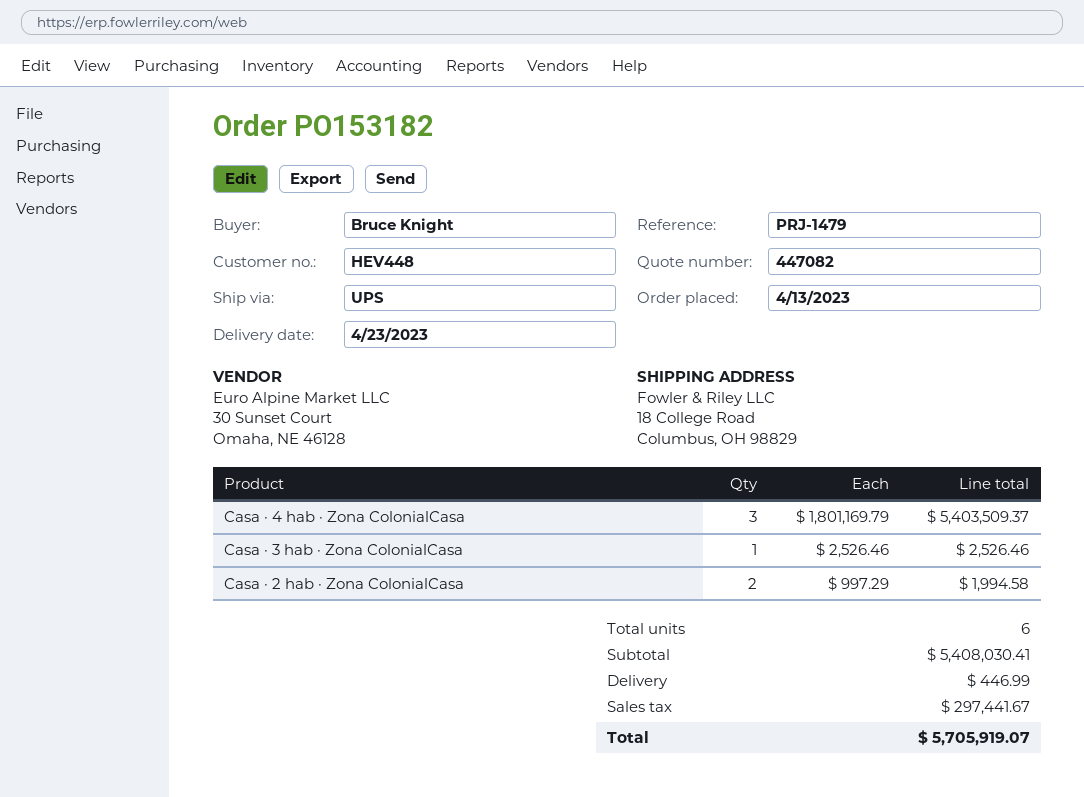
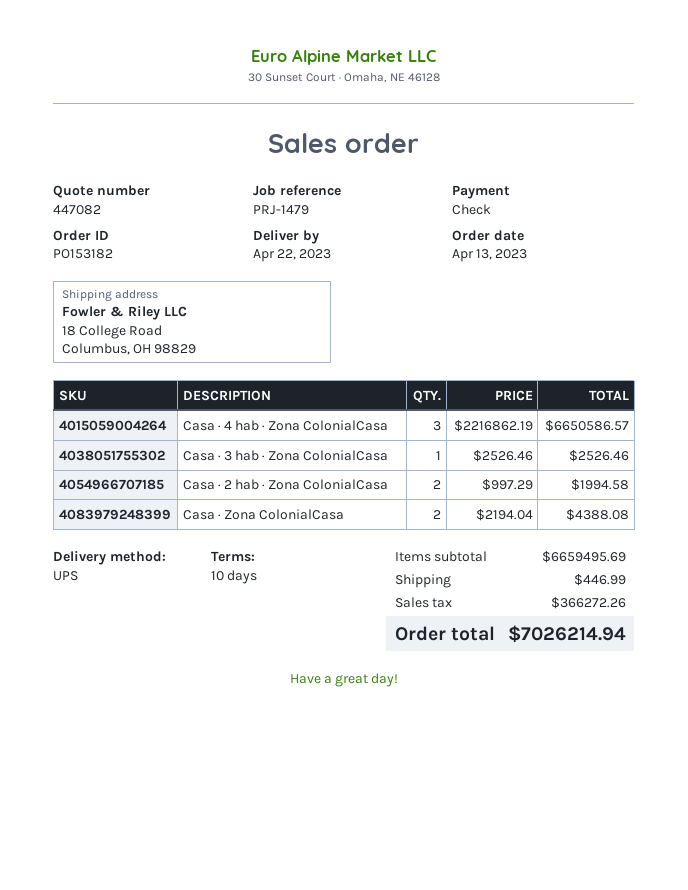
delivery date: 2023-04-23 -> 2023-04-22
Casa · 4 hab · Zona ColonialCasa: 3 x 1801169.79 = 5403509.37 -> 3 x 2216862.19 = 6650586.57
Casa · Zona ColonialCasa: none -> 2 x 2194.04 = 4388.08
subtotal: 5408030.41 -> 6659495.69
tax: 297441.67 -> 366272.26
total: 5705919.07 -> 7026214.94

